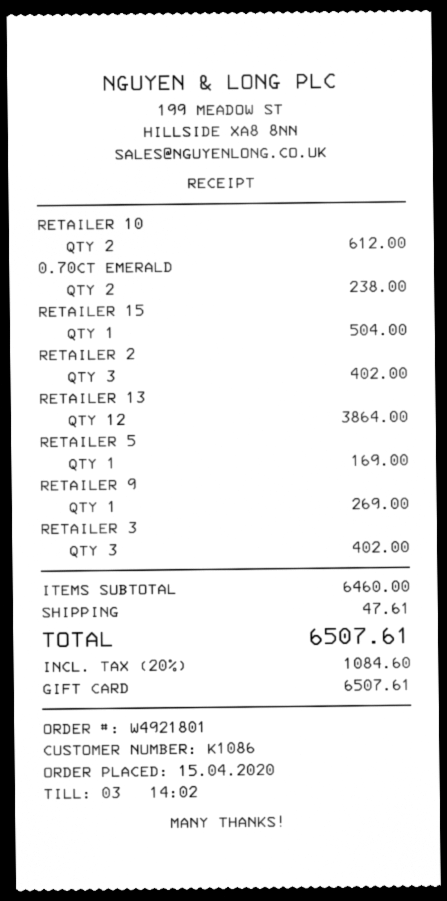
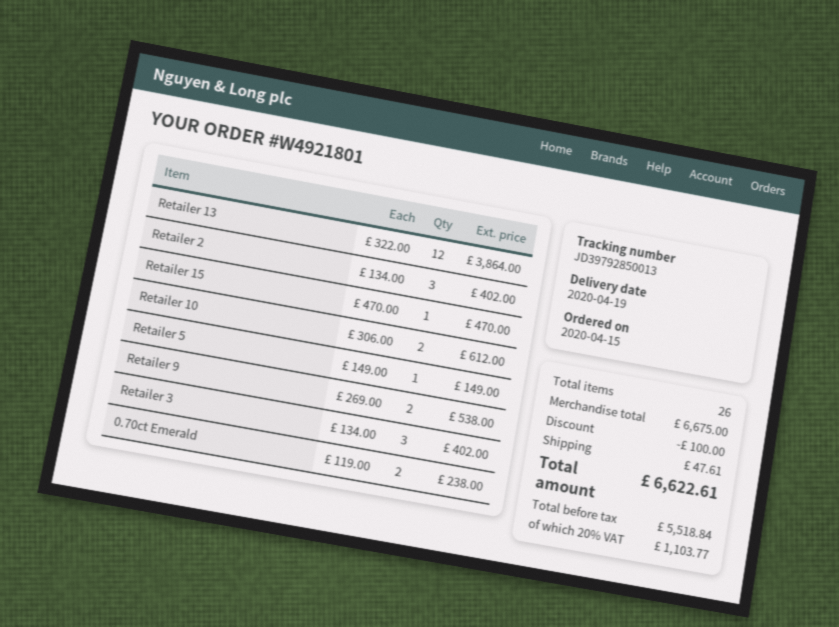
RETAILER 15: 1 for 504.00 -> 1 for 470.00
RETAILER 5: 1 for 169.00 -> 1 for 149.00
RETAILER 9: 1 for 269.00 -> 2 for 538.00
subtotal: 6460.00 -> 6675.00
discount: none -> 100.00
tax: 20% = 1084.60 -> 20% = 1103.77
total: 6507.61 -> 6622.61

